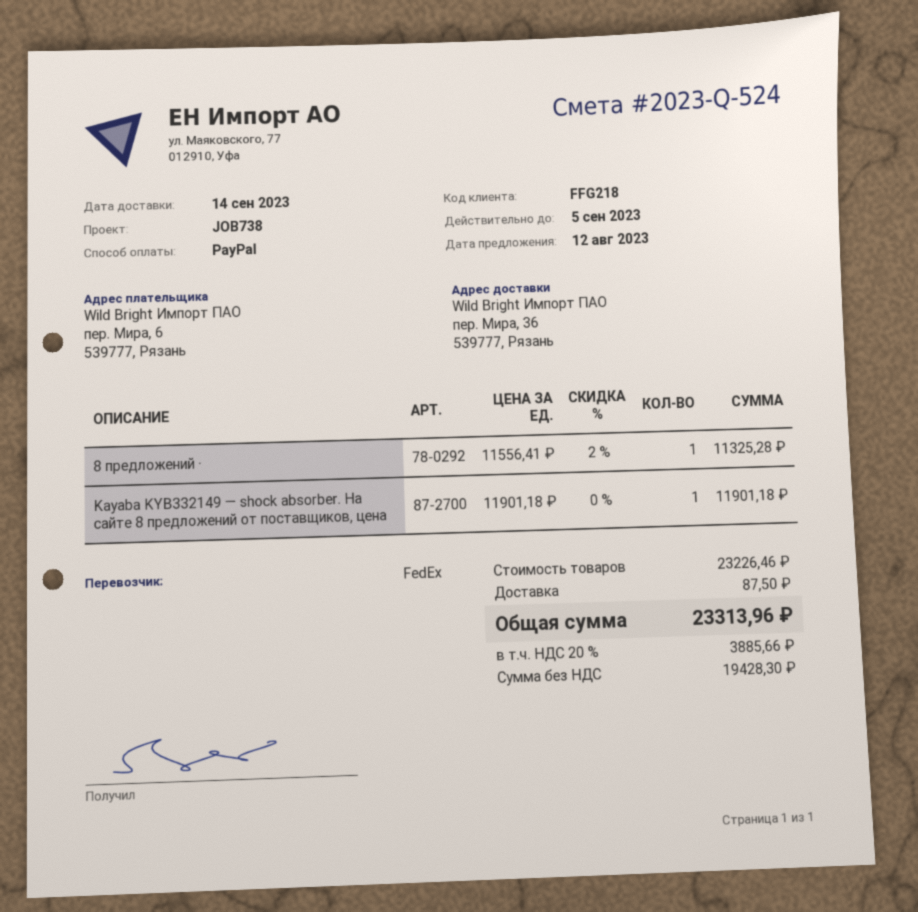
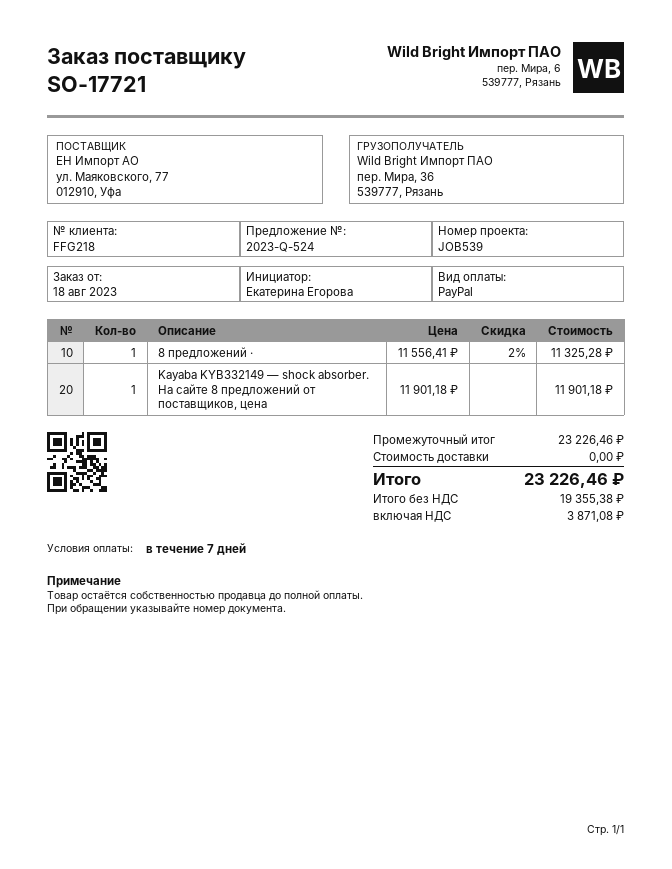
reference: JOB738 -> JOB539
shipping: 87.50 -> 0.00
net: 19428.30 -> 19355.38
tax: 3885.66 -> 3871.08
total: 23313.96 -> 23226.46

